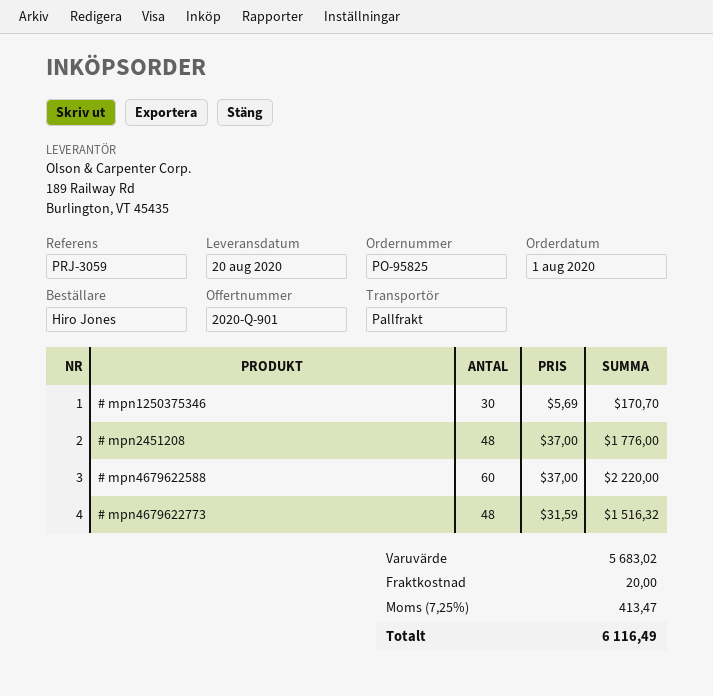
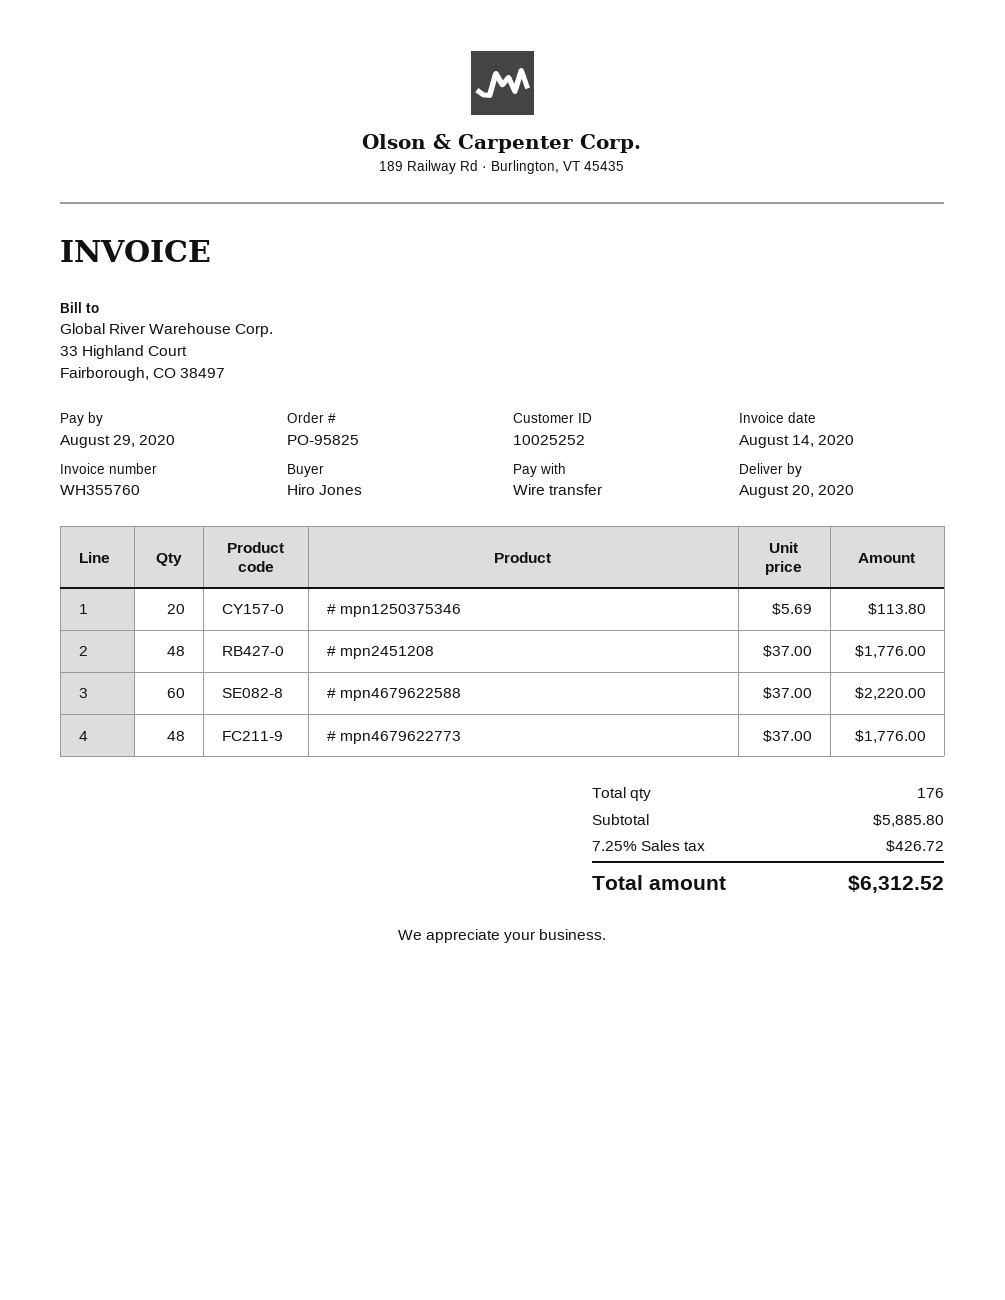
# mpn1250375346: 30 x 5.69 = 170.70 -> 20 x 5.69 = 113.80
# mpn4679622773: 48 x 31.59 = 1516.32 -> 48 x 37.00 = 1776.00
subtotal: 5683.02 -> 5885.80
shipping: 20.00 -> none
tax: 7.25% = 413.47 -> 7.25% = 426.72
total: 6116.49 -> 6312.52

